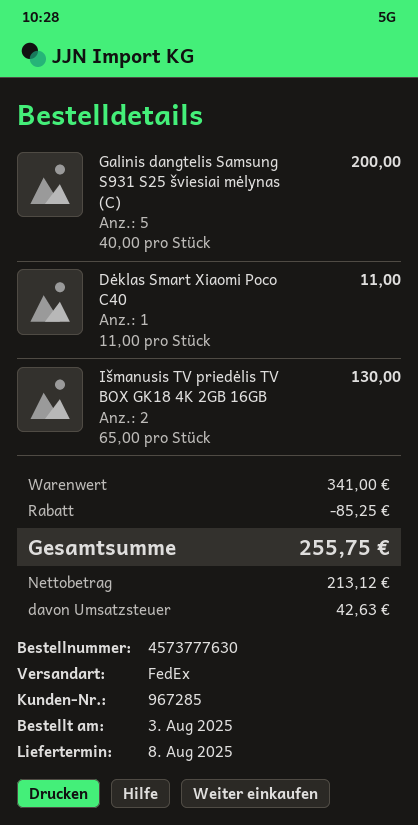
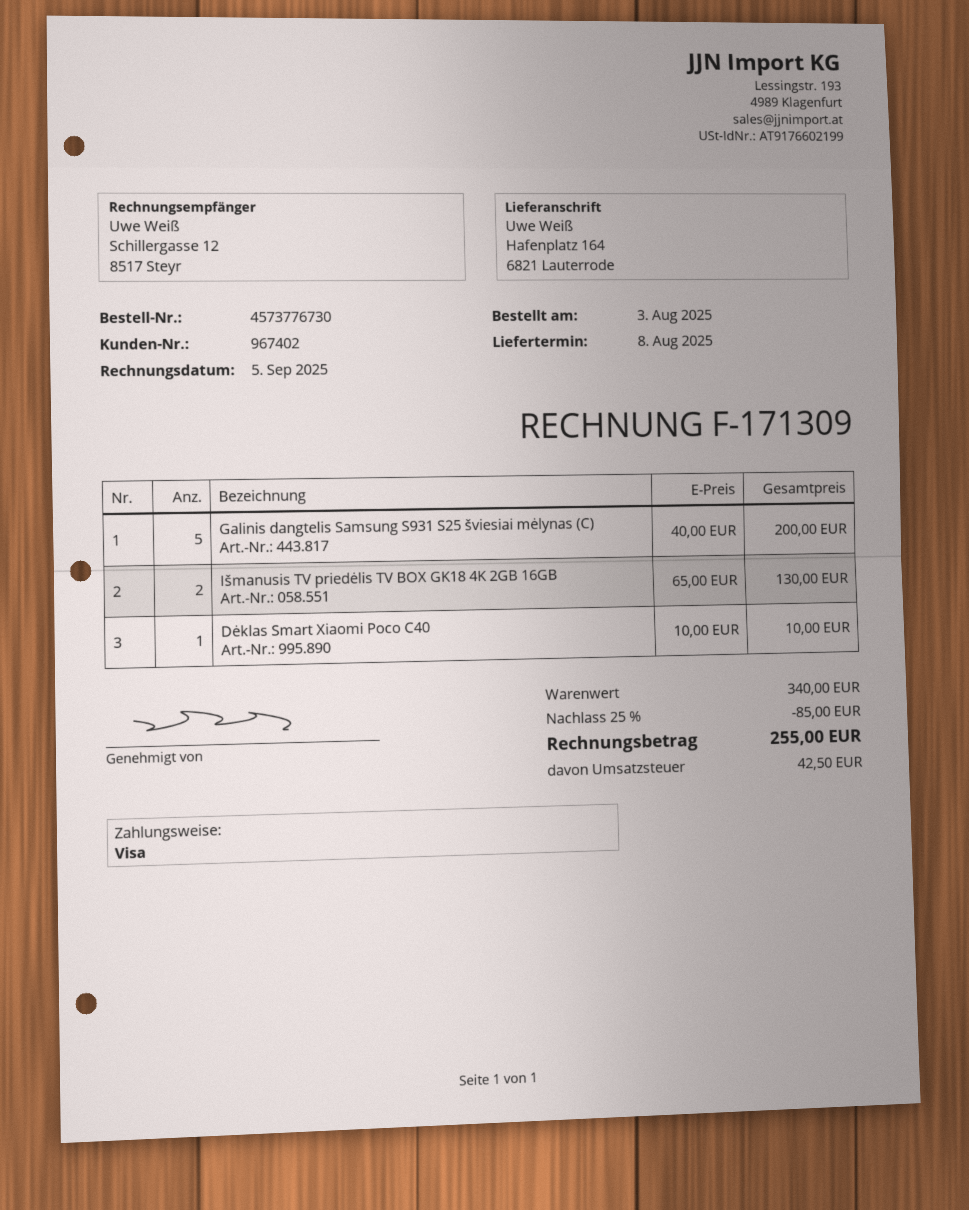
order number: 4573777630 -> 4573776730
customer number: 967285 -> 967402
Dėklas Smart Xiaomi Poco C40: 1 x 11.00 = 11.00 -> 1 x 10.00 = 10.00
subtotal: 341.00 -> 340.00
discount: 85.25 -> 85.00
tax: 42.63 -> 42.50
total: 255.75 -> 255.00

